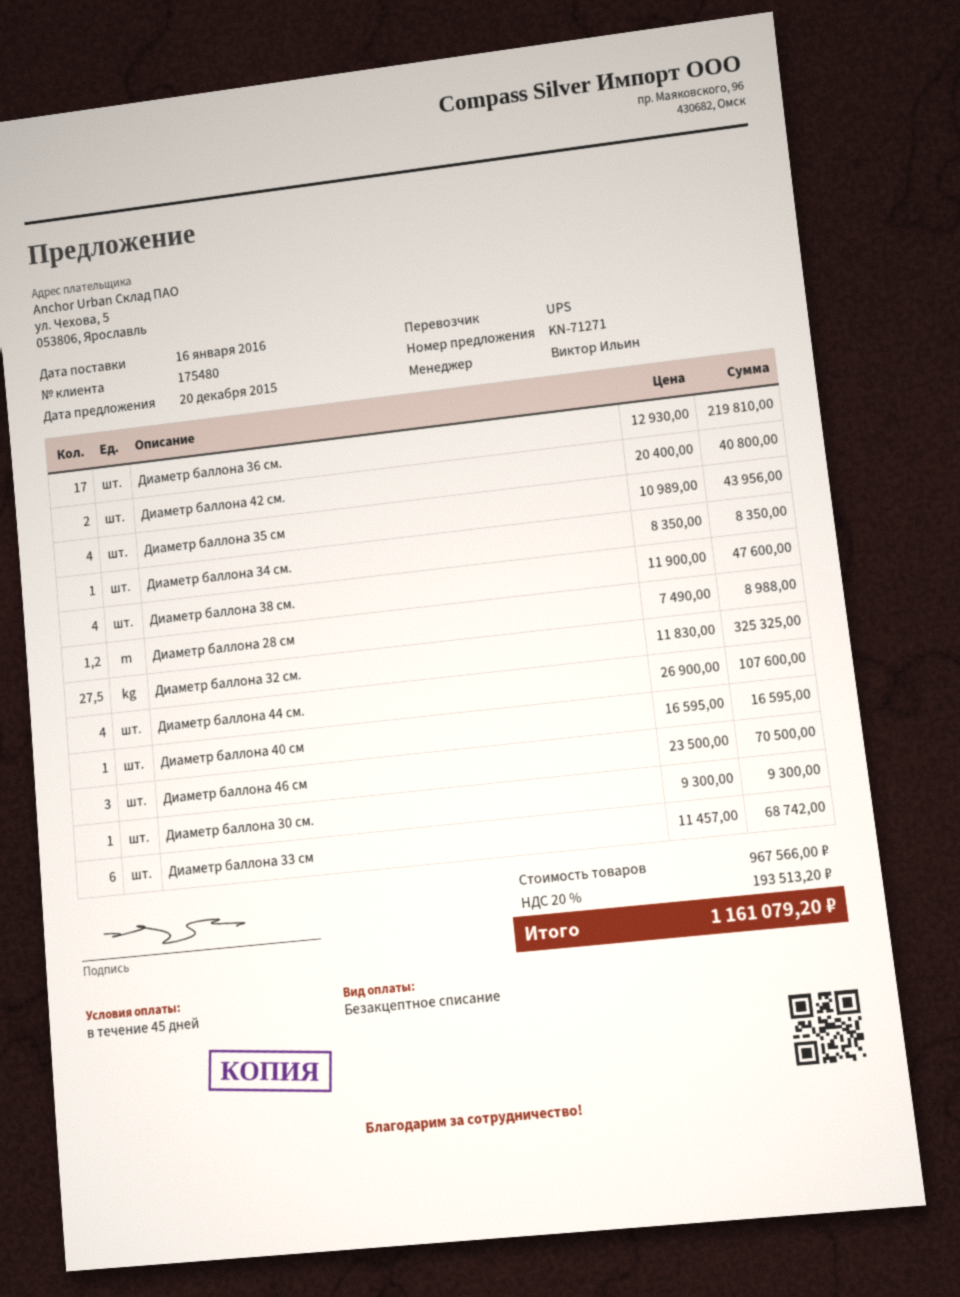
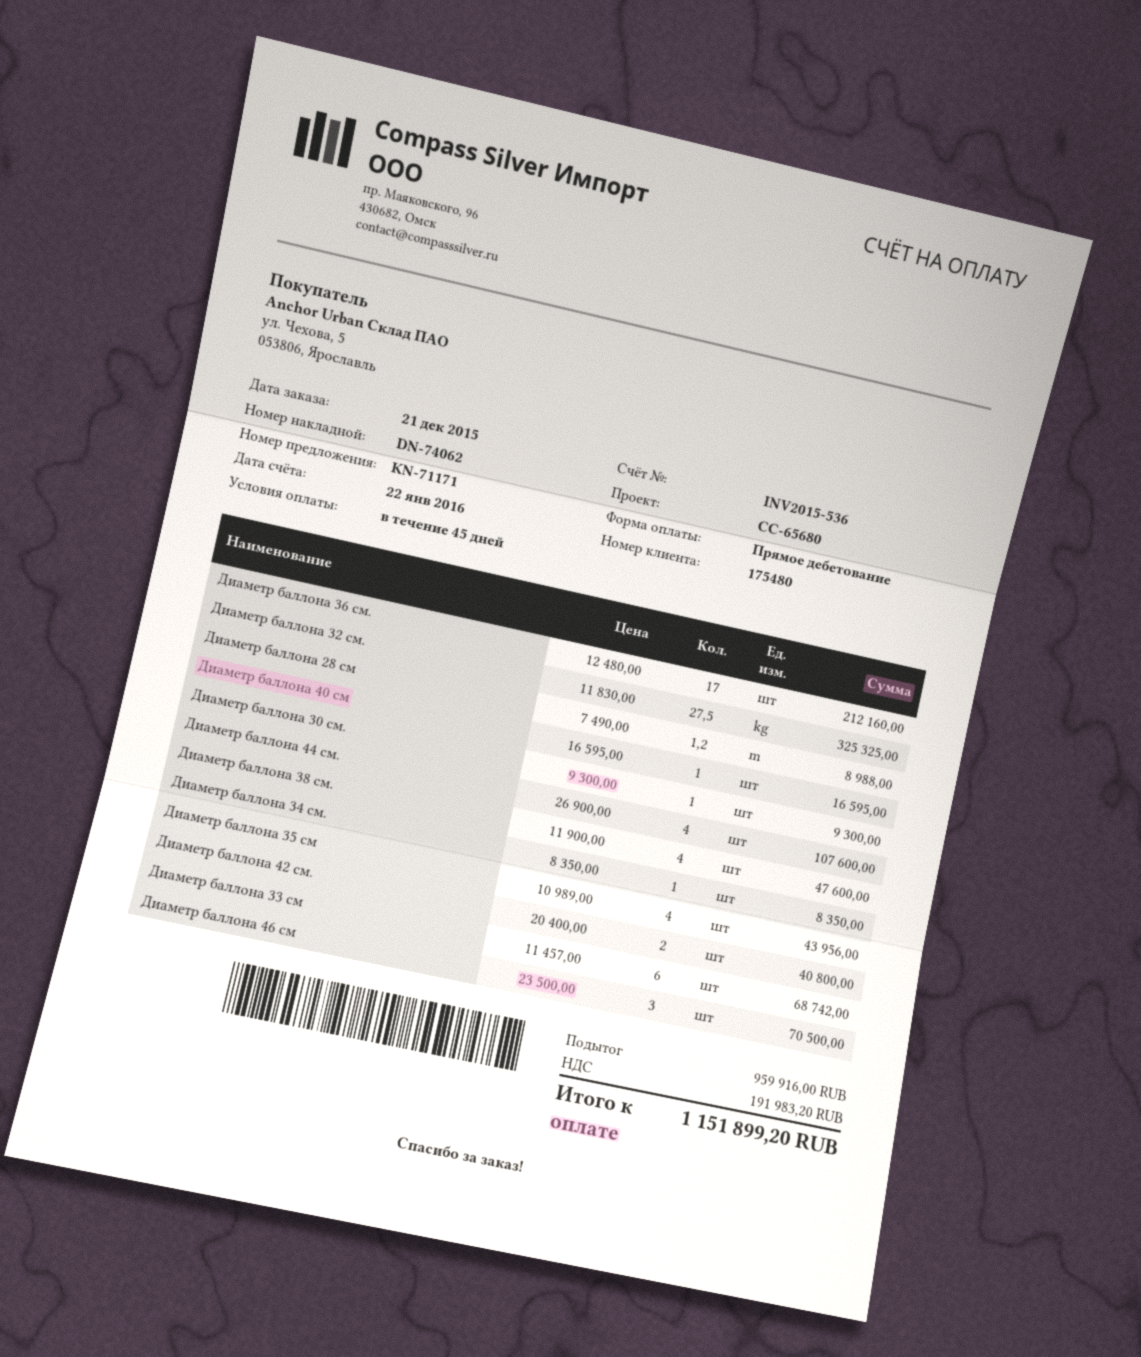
quote number: KN-71271 -> KN-71171
Диаметр баллона 36 см.: 17 x 12930.00 = 219810.00 -> 17 x 12480.00 = 212160.00
subtotal: 967566.00 -> 959916.00
tax: 193513.20 -> 191983.20
total: 1161079.20 -> 1151899.20

